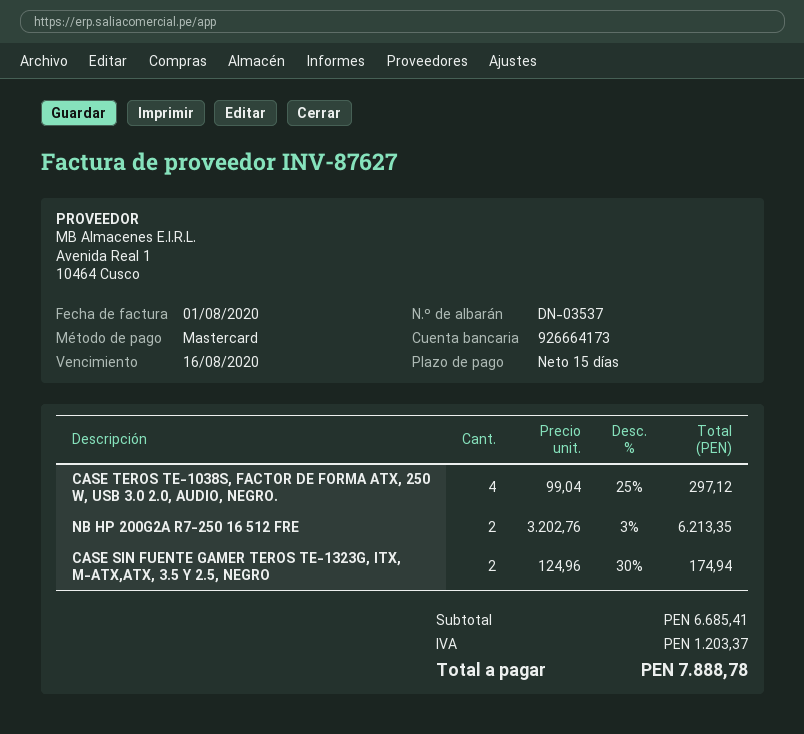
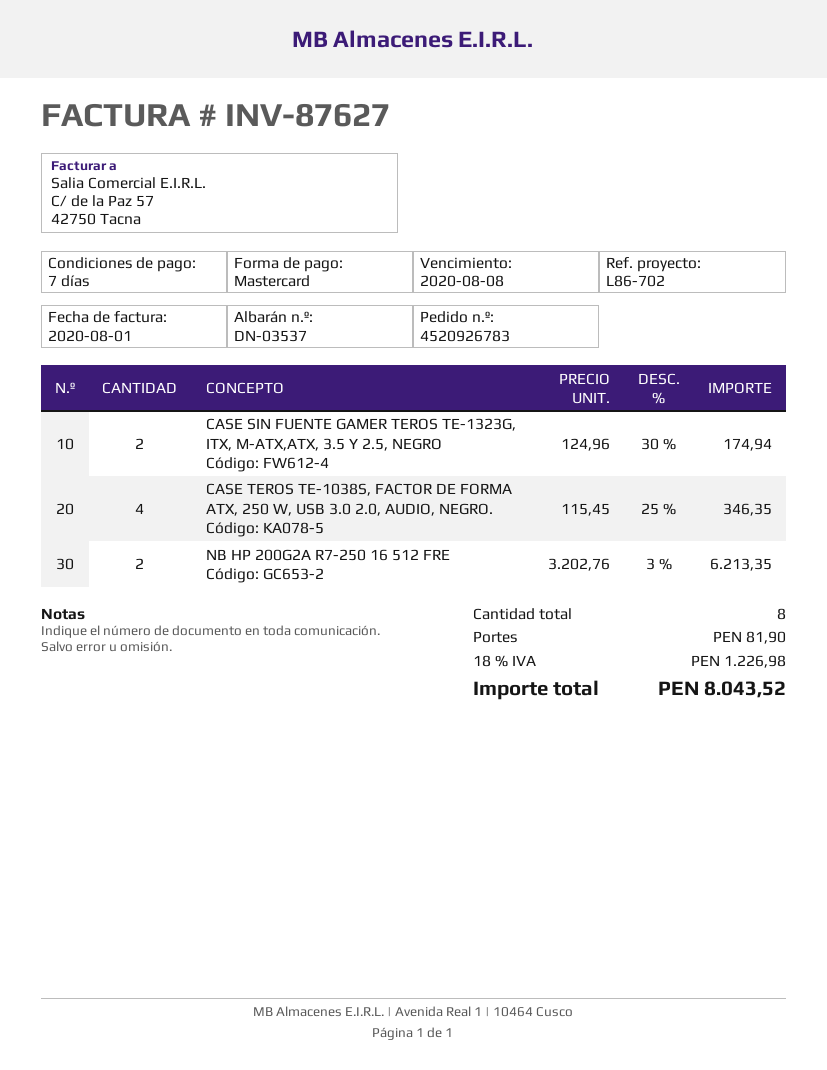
payment terms: 15 days -> 7 days
due date: 2020-08-16 -> 2020-08-08
CASE TEROS TE-1038S, FACTOR DE FORMA ATX, 250 W, USB 3.0 2.0, AUDIO, NEGRO.: 4 x 99.04 - 25% = 297.12 -> 4 x 115.45 - 25% = 346.35
shipping: none -> 81.90
tax: 1203.37 -> 1226.98
total: 7888.78 -> 8043.52

